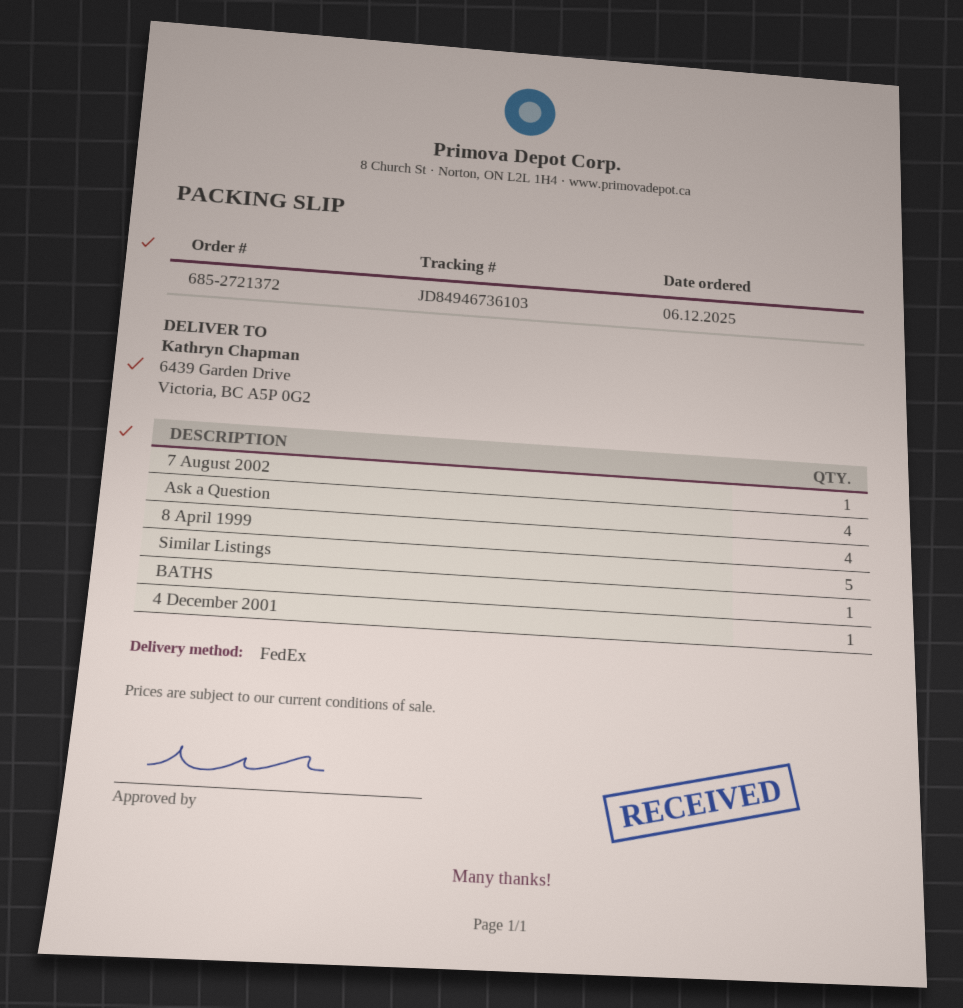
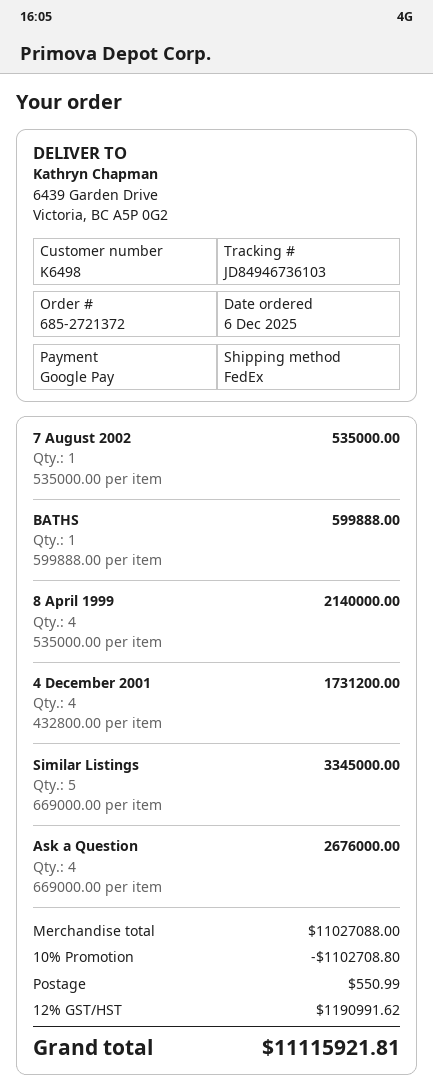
4 December 2001: 1 -> 4

